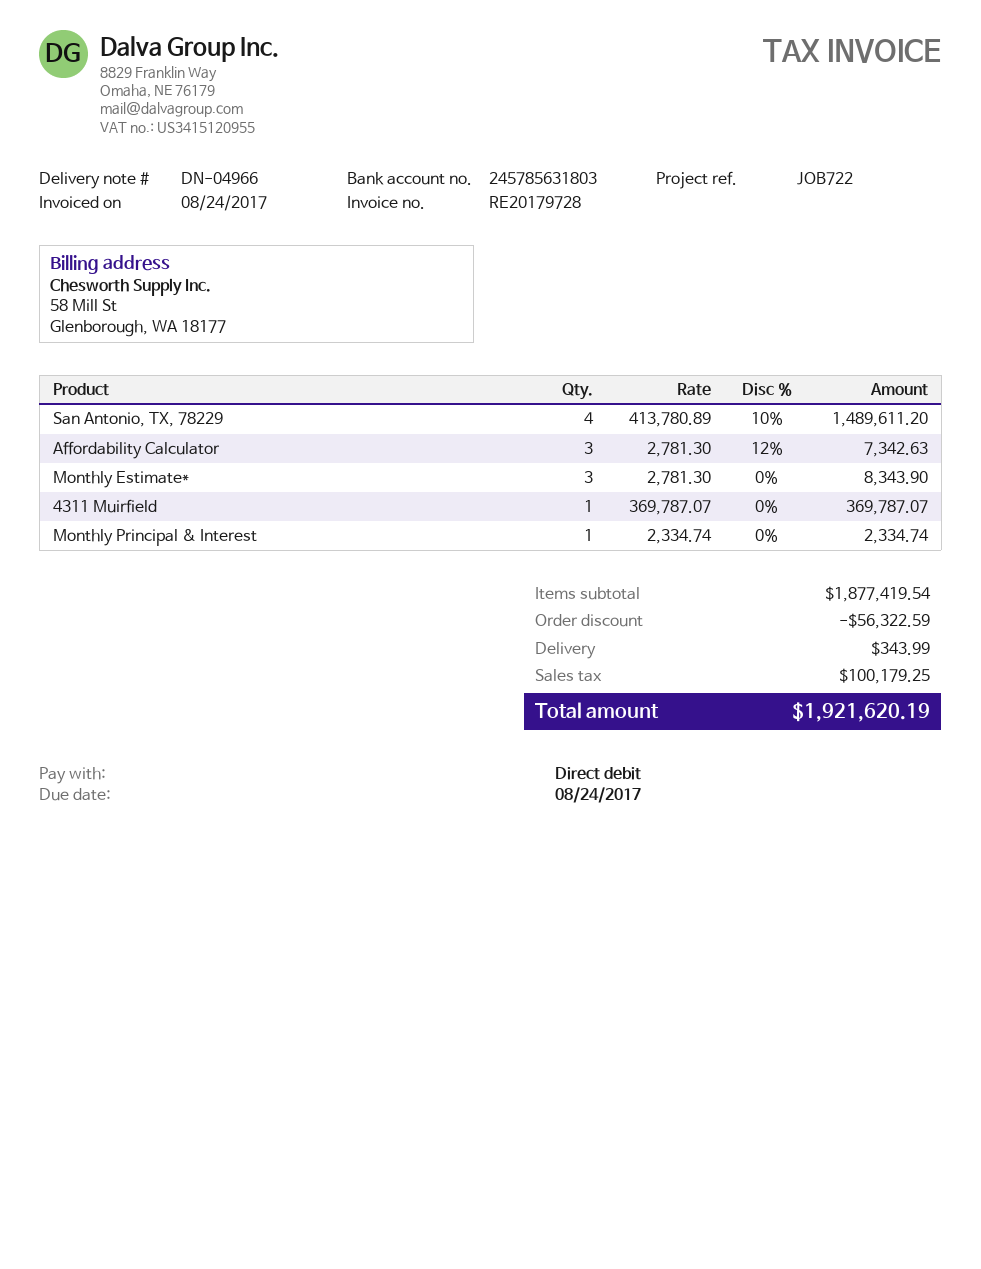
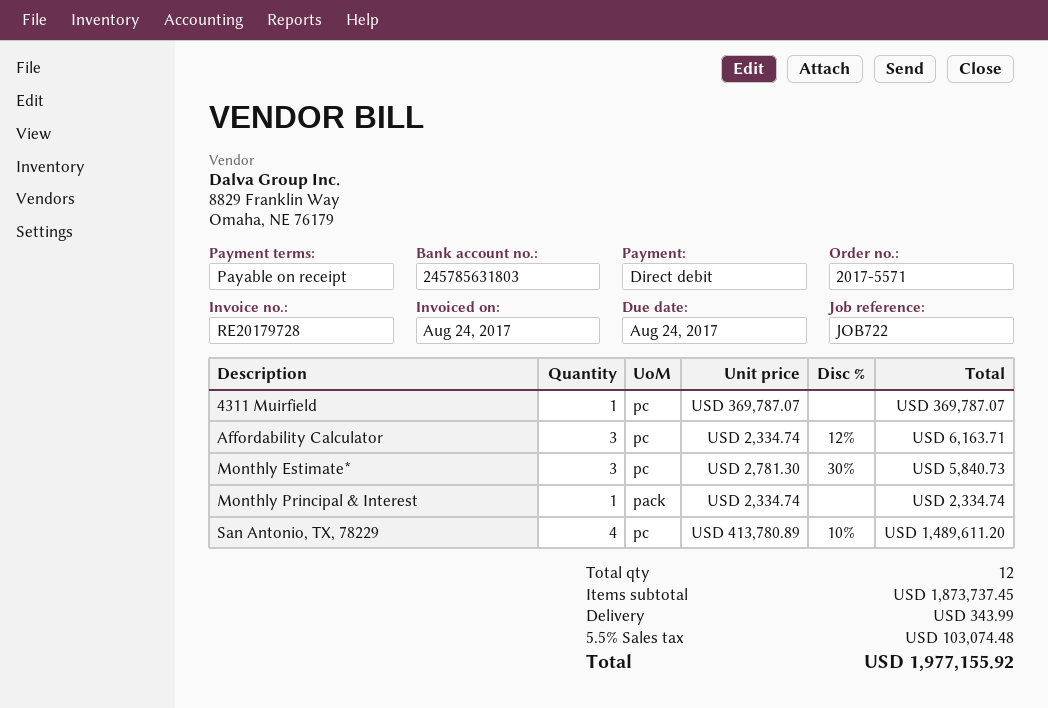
Affordability Calculator: 3 x 2781.30 - 12% = 7342.63 -> 3 x 2334.74 - 12% = 6163.71
Monthly Estimate*: 3 x 2781.30 = 8343.90 -> 3 x 2781.30 - 30% = 5840.73
subtotal: 1877419.54 -> 1873737.45
discount: 56322.59 -> none
tax: 100179.25 -> 103074.48
total: 1921620.19 -> 1977155.92

